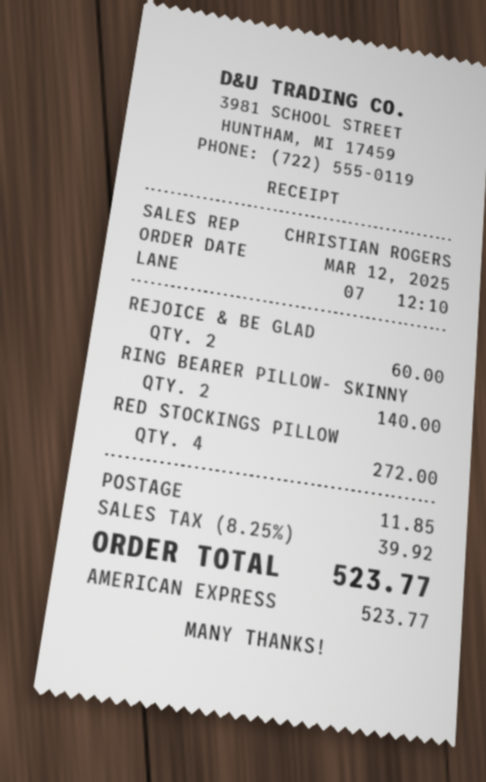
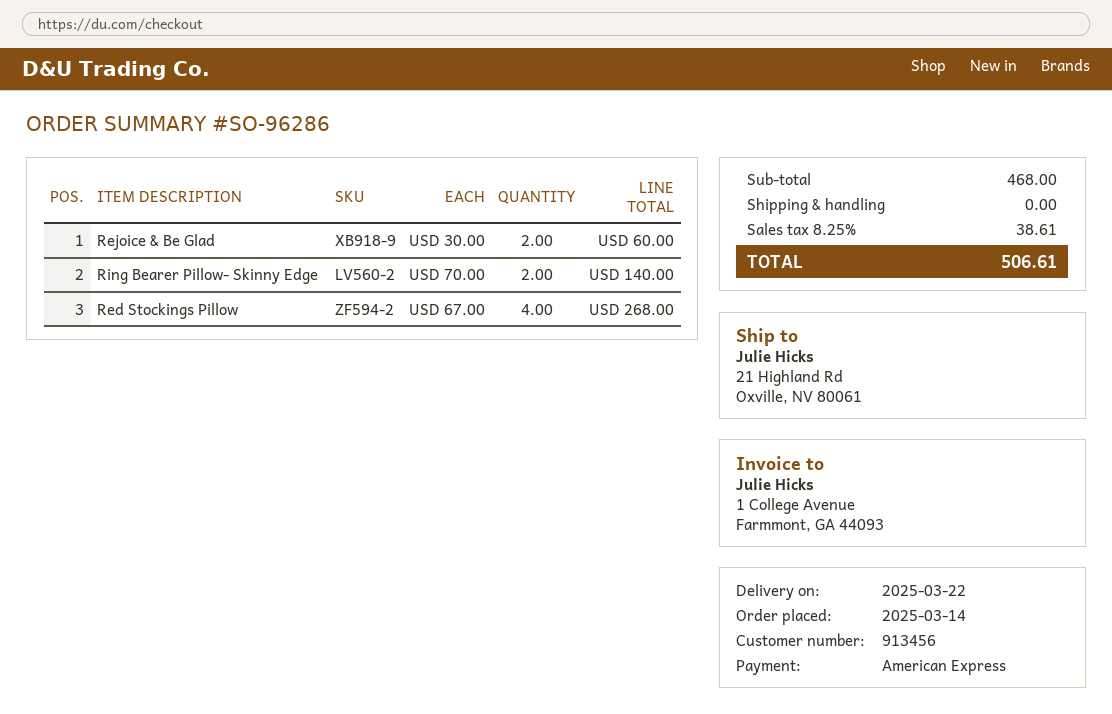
order date: 2025-03-12 -> 2025-03-14
RED STOCKINGS PILLOW: 4 for 272.00 -> 4 for 268.00
shipping: 11.85 -> 0.00
tax: 8.25% = 39.92 -> 8.25% = 38.61
total: 523.77 -> 506.61

